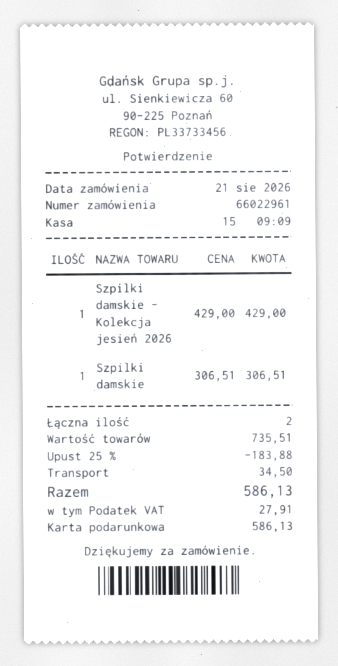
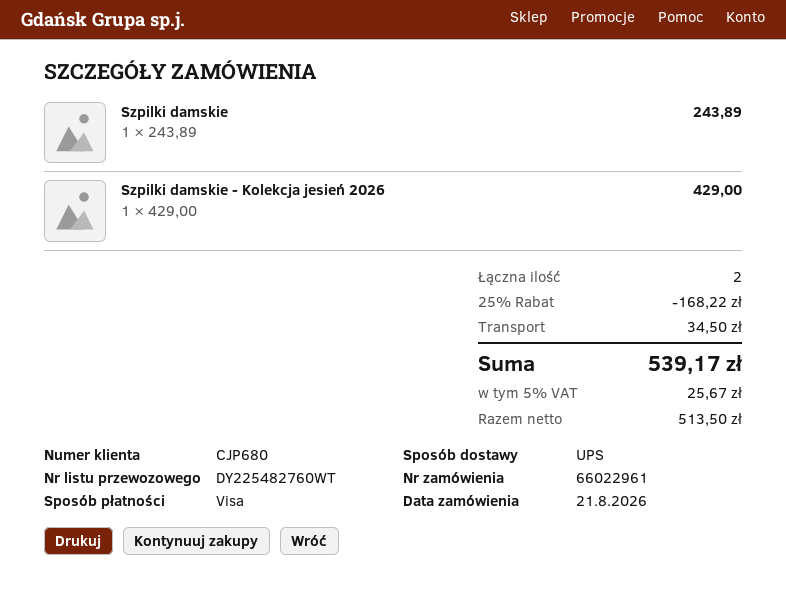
payment method: gift card -> Visa
Szpilki damskie: 1 x 306.51 = 306.51 -> 1 x 243.89 = 243.89
discount: 25% = 183.88 -> 25% = 168.22
tax: 27.91 -> 25.67
total: 586.13 -> 539.17

